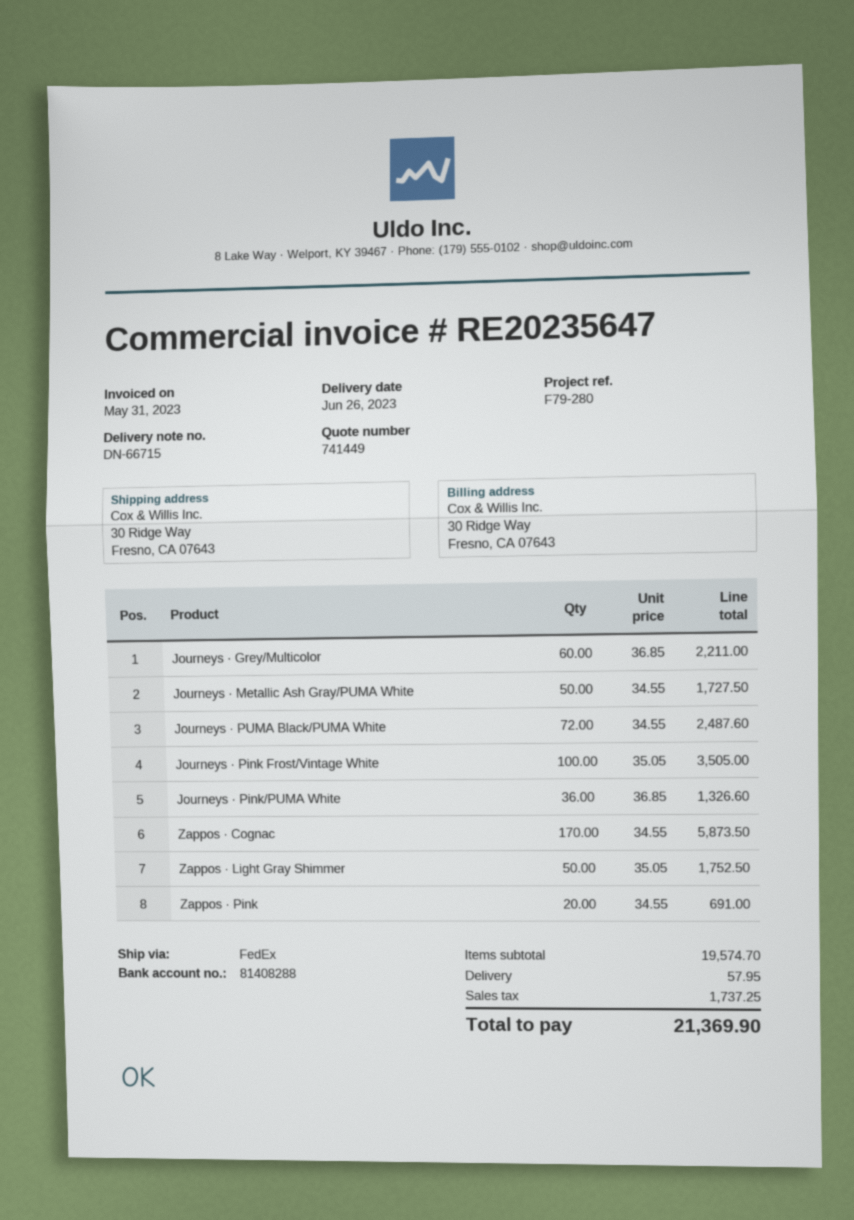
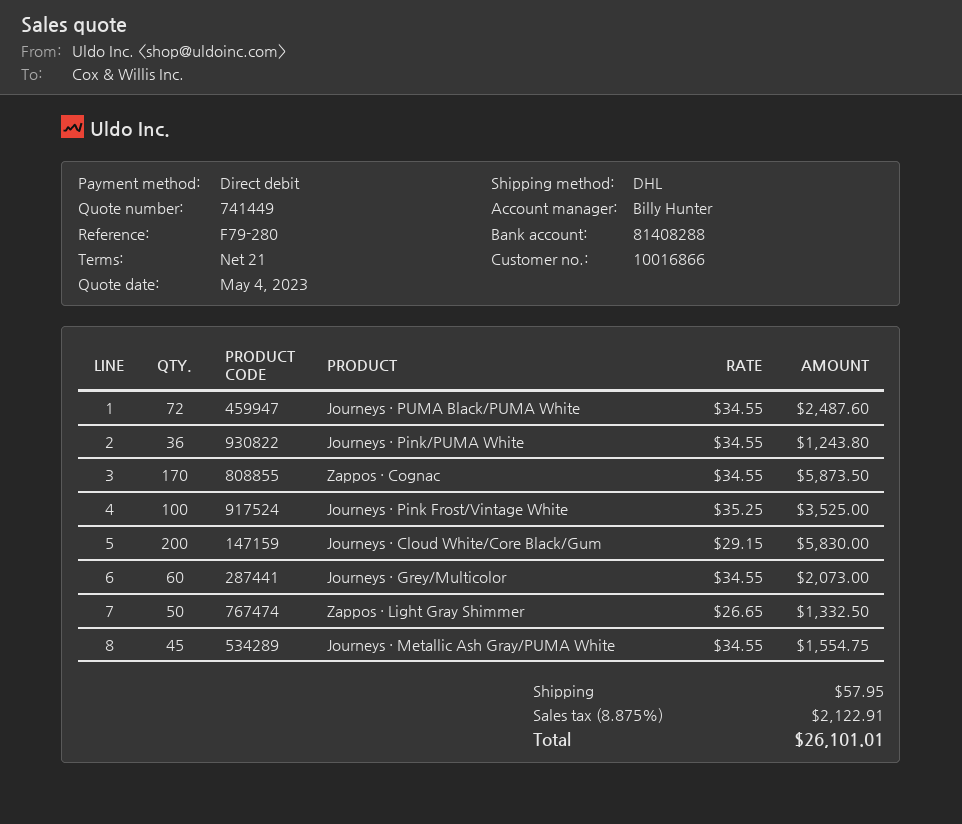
shipping method: FedEx -> DHL
Journeys · Grey/Multicolor: 60 x 36.85 = 2211.00 -> 60 x 34.55 = 2073.00
Journeys · Metallic Ash Gray/PUMA White: 50 x 34.55 = 1727.50 -> 45 x 34.55 = 1554.75
Journeys · Pink Frost/Vintage White: 100 x 35.05 = 3505.00 -> 100 x 35.25 = 3525.00
Journeys · Pink/PUMA White: 36 x 36.85 = 1326.60 -> 36 x 34.55 = 1243.80
Zappos · Light Gray Shimmer: 50 x 35.05 = 1752.50 -> 50 x 26.65 = 1332.50
Zappos · Pink: 20 x 34.55 = 691.00 -> none
Journeys · Cloud White/Core Black/Gum: none -> 200 x 29.15 = 5830.00
tax: 1737.25 -> 2122.91
total: 21369.90 -> 26101.01

